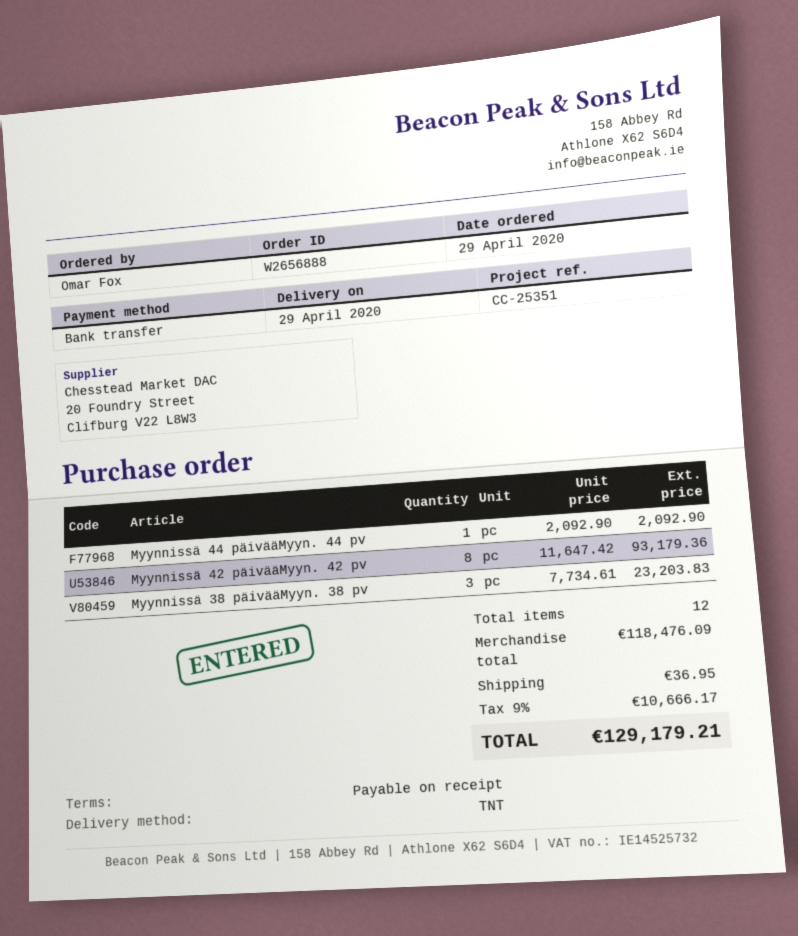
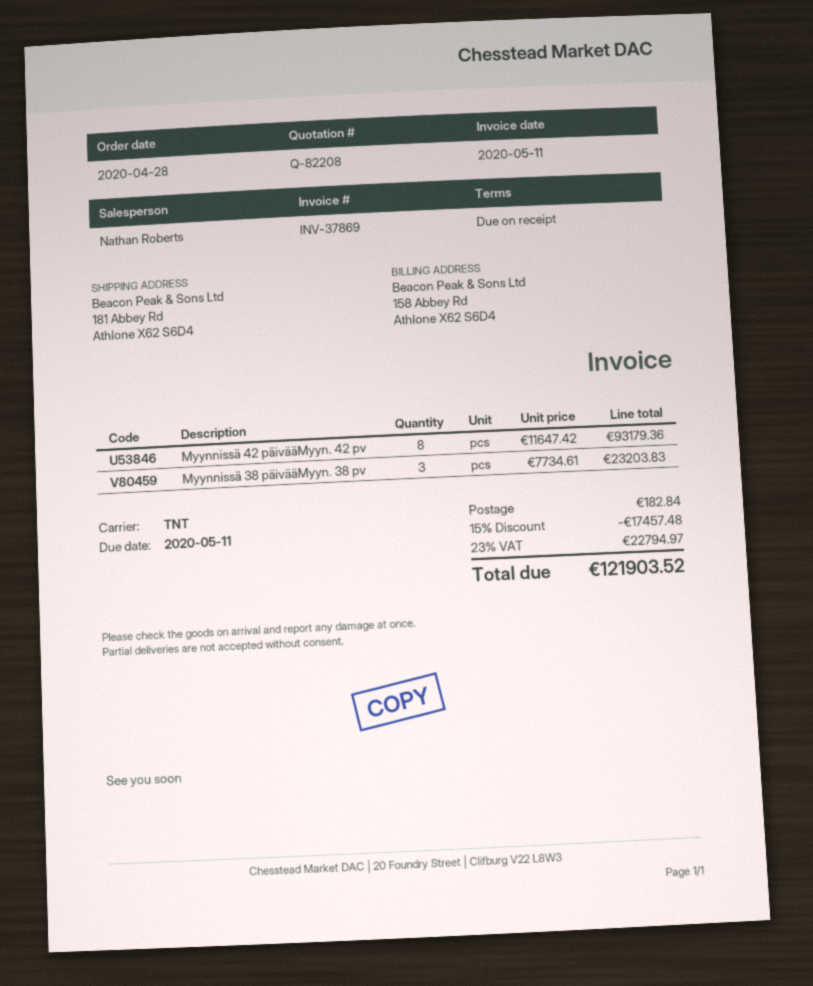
order date: 2020-04-29 -> 2020-04-28
Myynnissä 44 päivääMyyn. 44 pv: 1 x 2092.90 = 2092.90 -> none
discount: none -> 15% = 17457.48
shipping: 36.95 -> 182.84
tax: 9% = 10666.17 -> 23% = 22794.97
total: 129179.21 -> 121903.52

